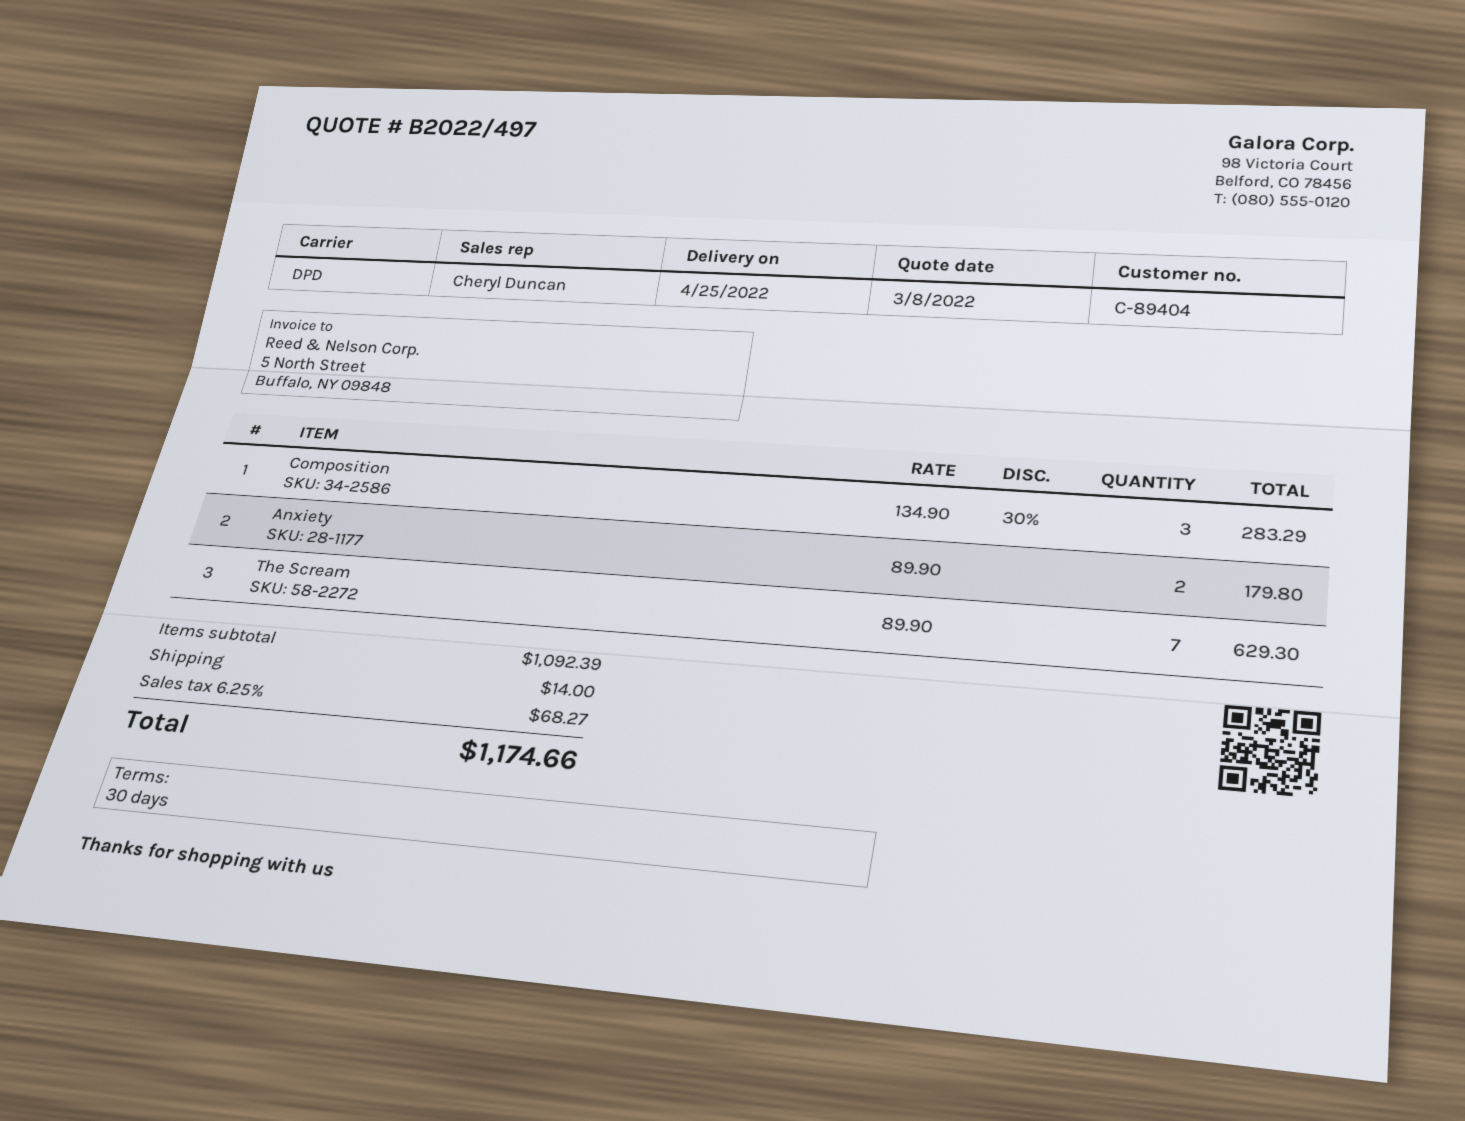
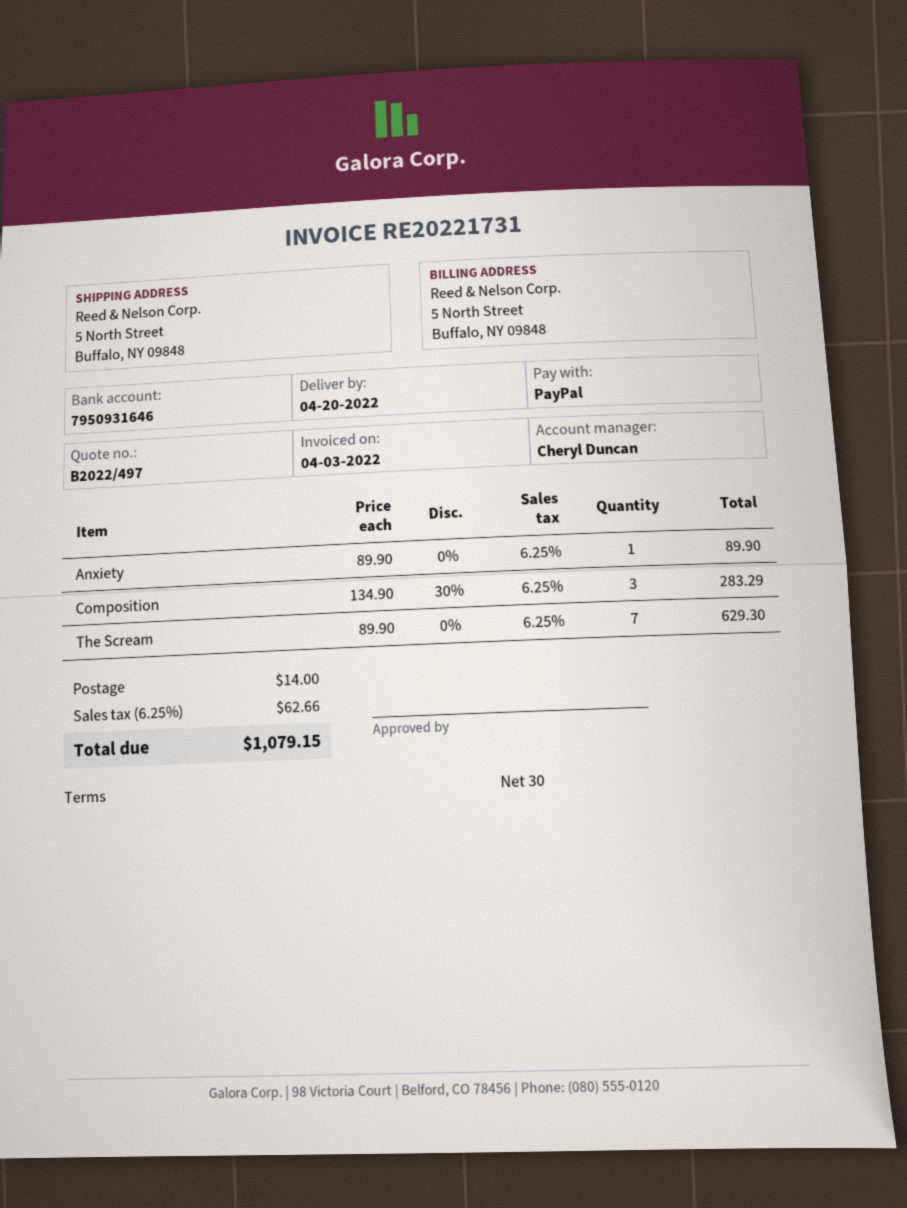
delivery date: 2022-04-25 -> 2022-04-20
Anxiety: 2 x 89.90 = 179.80 -> 1 x 89.90 = 89.90
tax: 6.25% = 68.27 -> 6.25% = 62.66
total: 1174.66 -> 1079.15

